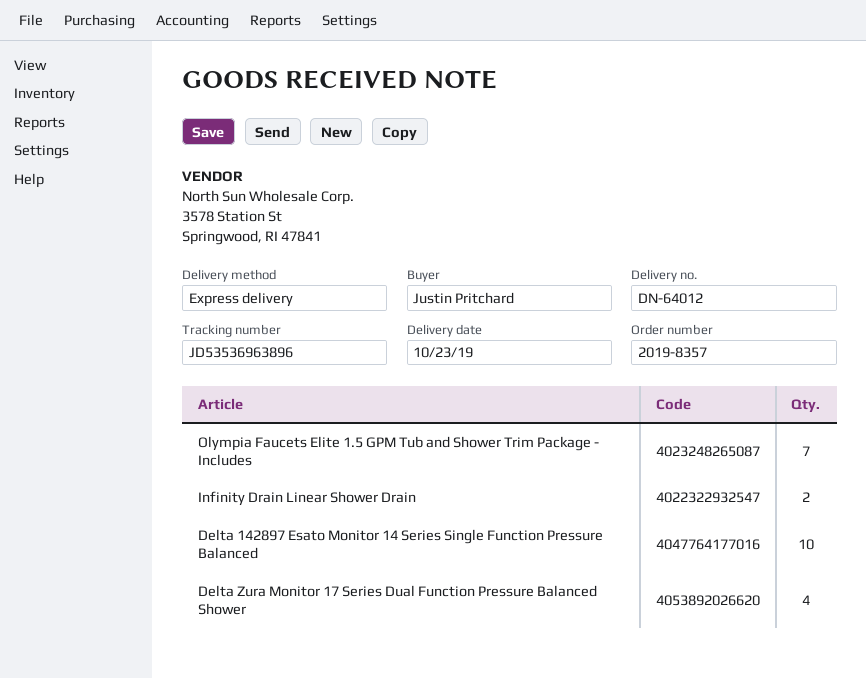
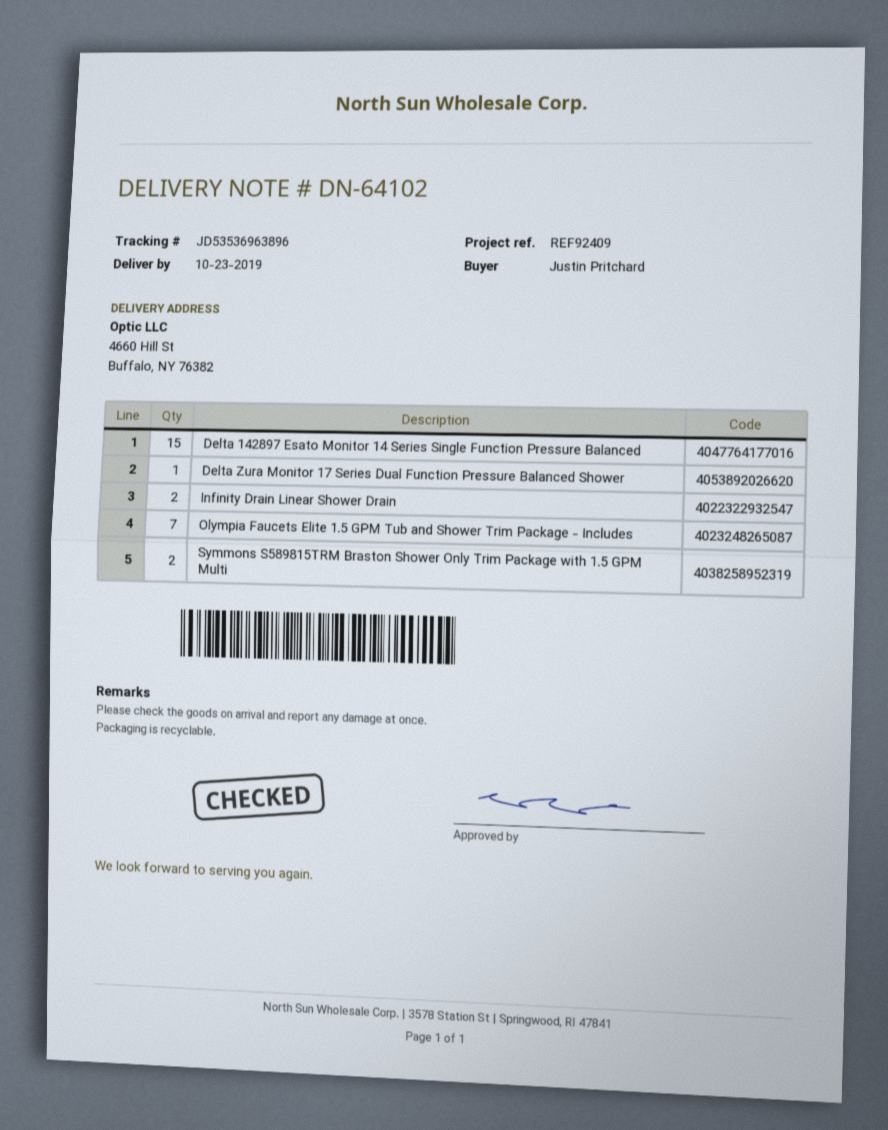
delivery note number: DN-64012 -> DN-64102
Delta 142897 Esato Monitor 14 Series Single Function Pressure Balanced: 10 -> 15
Delta Zura Monitor 17 Series Dual Function Pressure Balanced Shower: 4 -> 1
Symmons S589815TRM Braston Shower Only Trim Package with 1.5 GPM Multi: none -> 2

